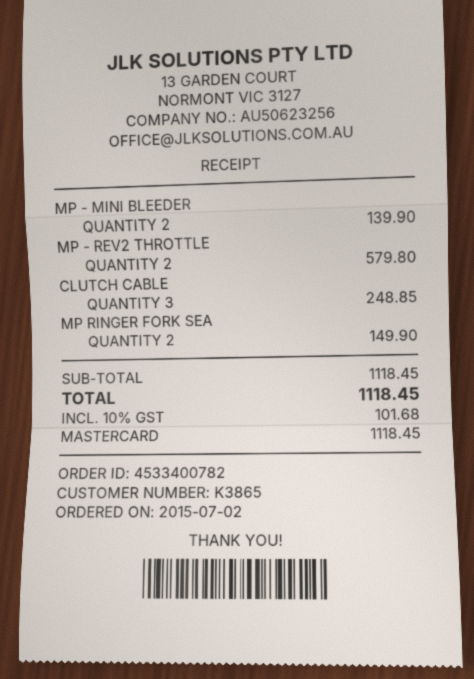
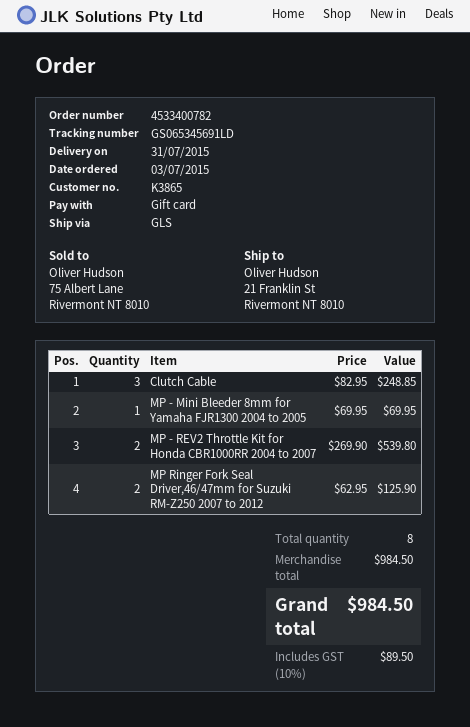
order date: 2015-07-02 -> 2015-07-03
payment method: Mastercard -> gift card
MP - MINI BLEEDER: 2 for 139.90 -> 1 for 69.95
MP - REV2 THROTTLE: 2 for 579.80 -> 2 for 539.80
MP RINGER FORK SEA: 2 for 149.90 -> 2 for 125.90
subtotal: 1118.45 -> 984.50
tax: 10% = 101.68 -> 10% = 89.50
total: 1118.45 -> 984.50

